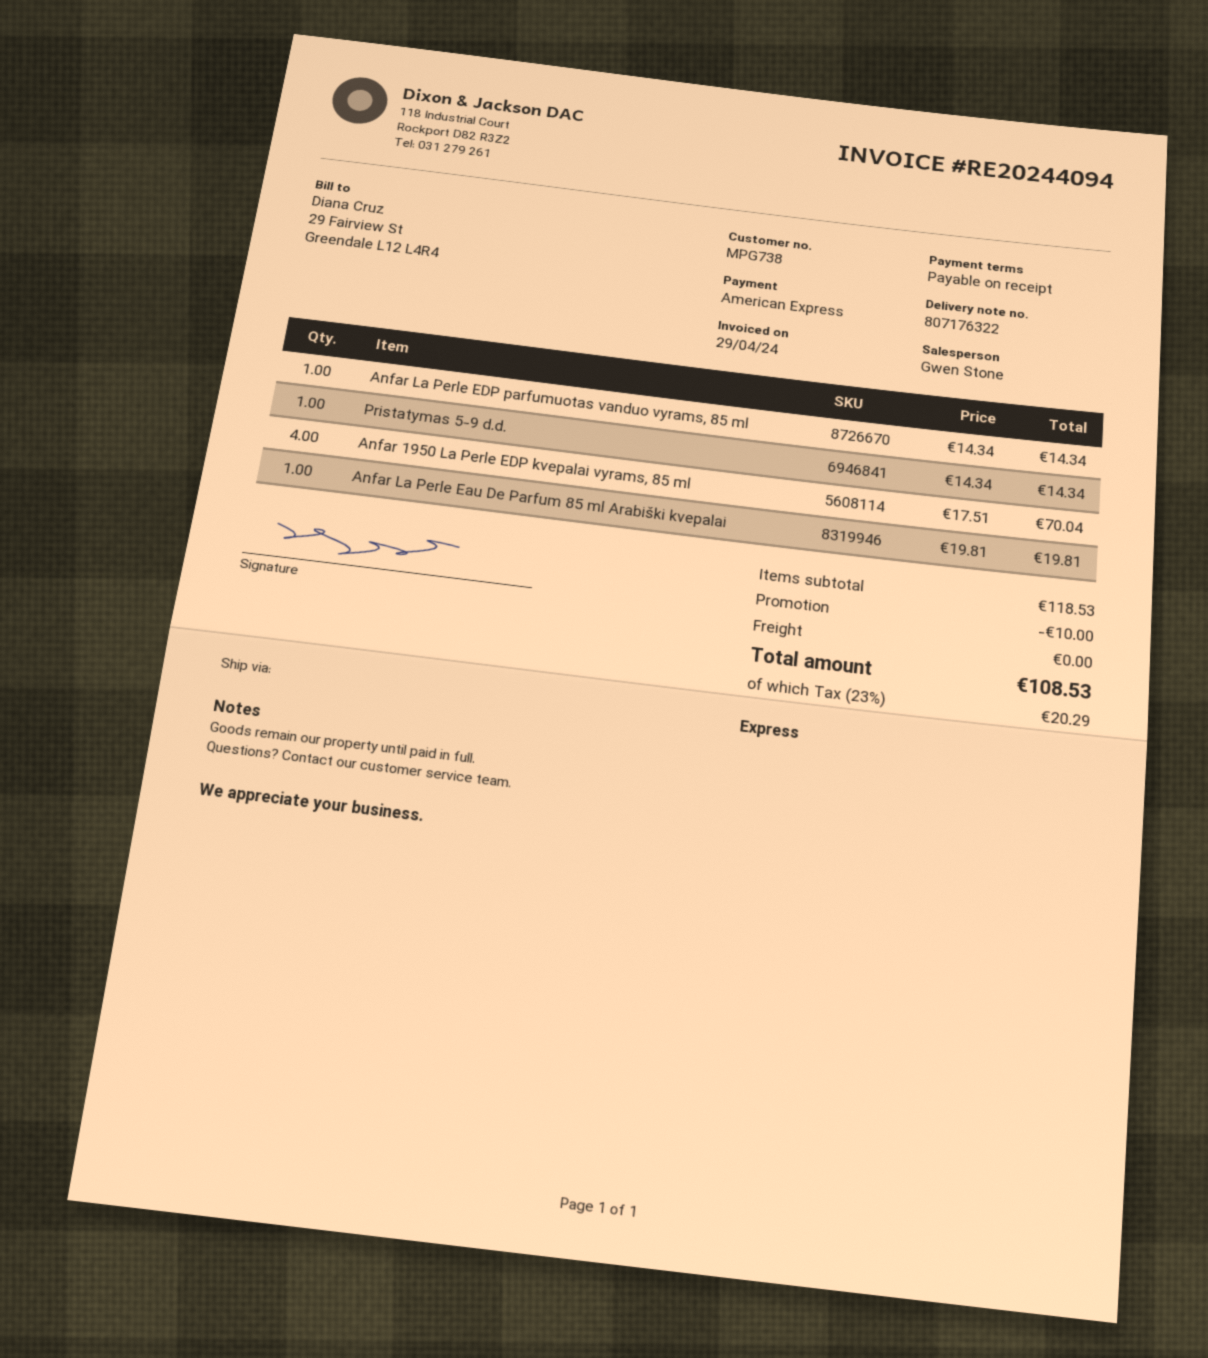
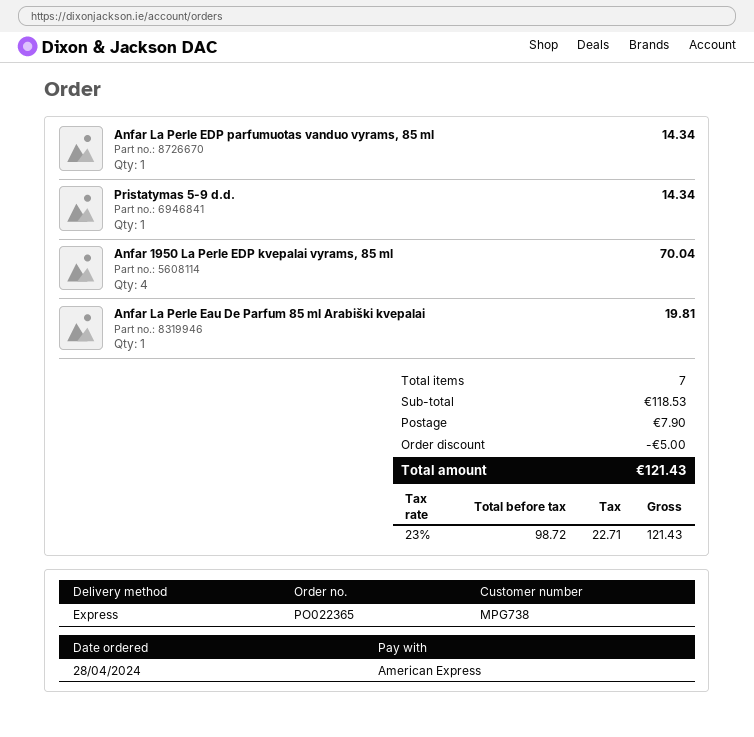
discount: 10.00 -> 5.00
shipping: 0.00 -> 7.90
tax: 23% = 20.29 -> 23% = 22.71
total: 108.53 -> 121.43

